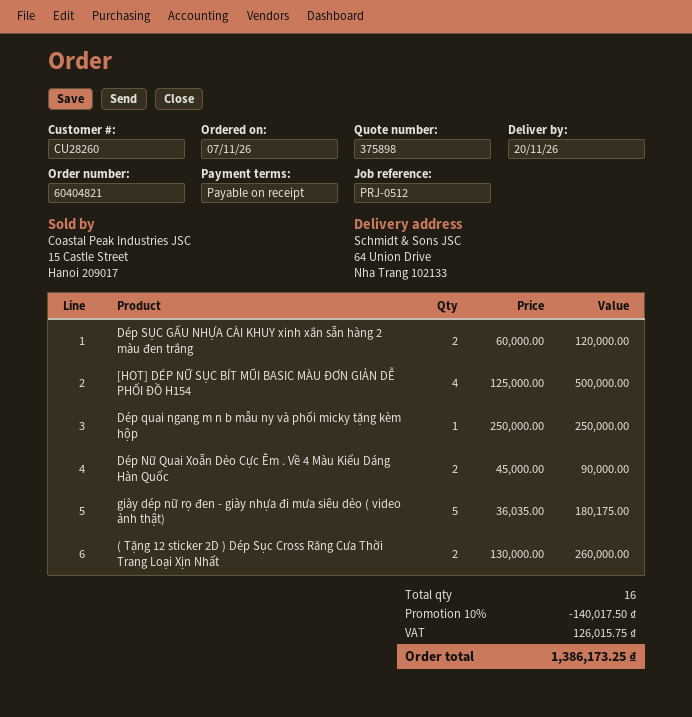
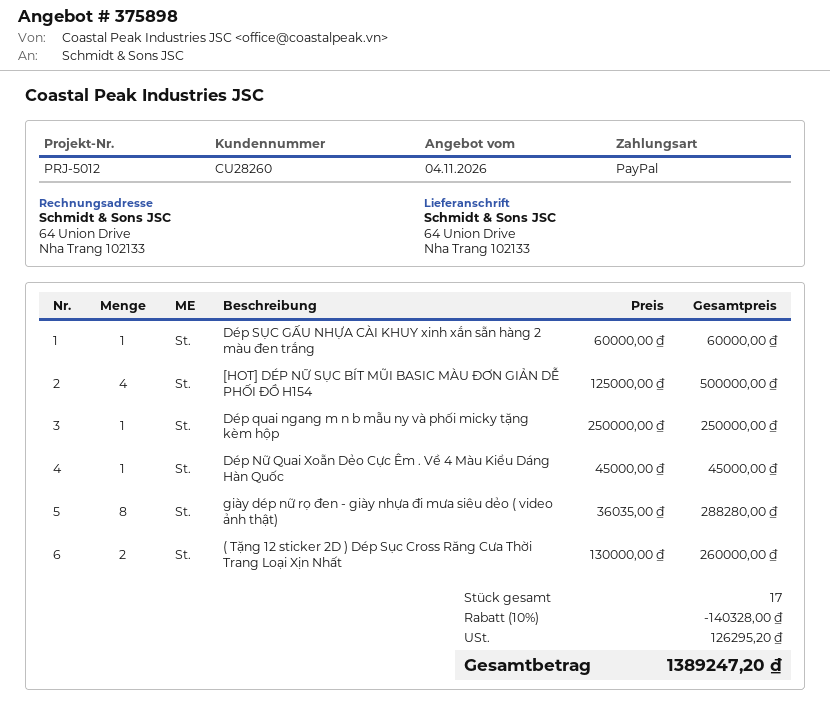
reference: PRJ-0512 -> PRJ-5012
Dép SỤC GẤU NHỰA CÀI KHUY xinh xắn sẵn hàng 2 màu đen trắng: 2 x 60000.00 = 120000.00 -> 1 x 60000.00 = 60000.00
Dép Nữ Quai Xoẵn Dẻo Cực Êm . Về 4 Màu Kiểu Dáng Hàn Quốc: 2 x 45000.00 = 90000.00 -> 1 x 45000.00 = 45000.00
giày dép nữ rọ đen - giày nhựa đi mưa siêu dẻo ( video ảnh thật): 5 x 36035.00 = 180175.00 -> 8 x 36035.00 = 288280.00
total quantity: 16 -> 17
discount: 10% = 140017.50 -> 10% = 140328.00
tax: 126015.75 -> 126295.20
total: 1386173.25 -> 1389247.20

